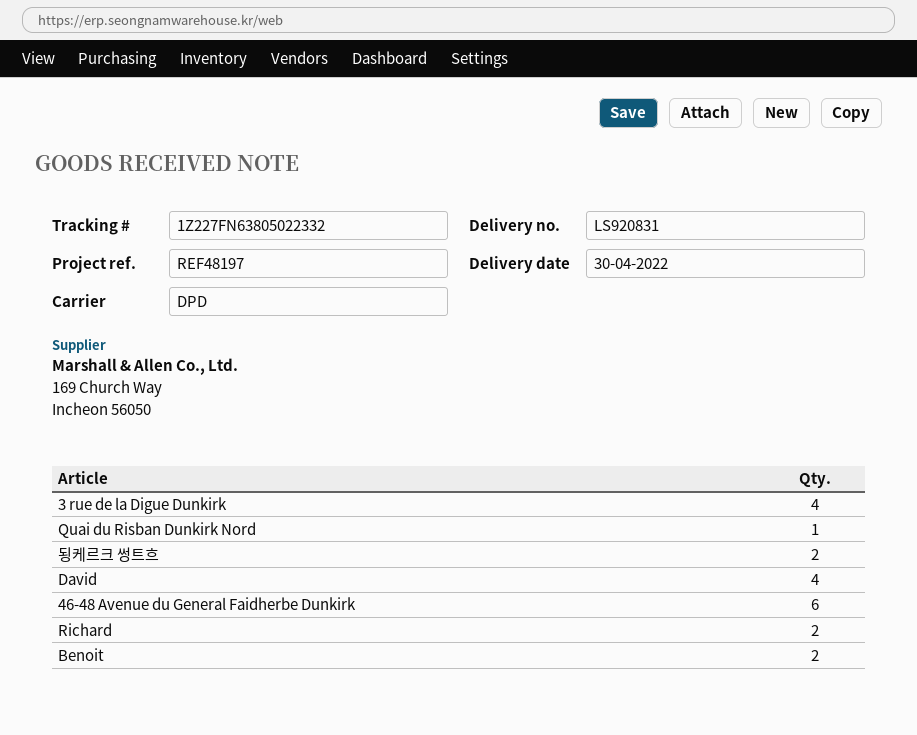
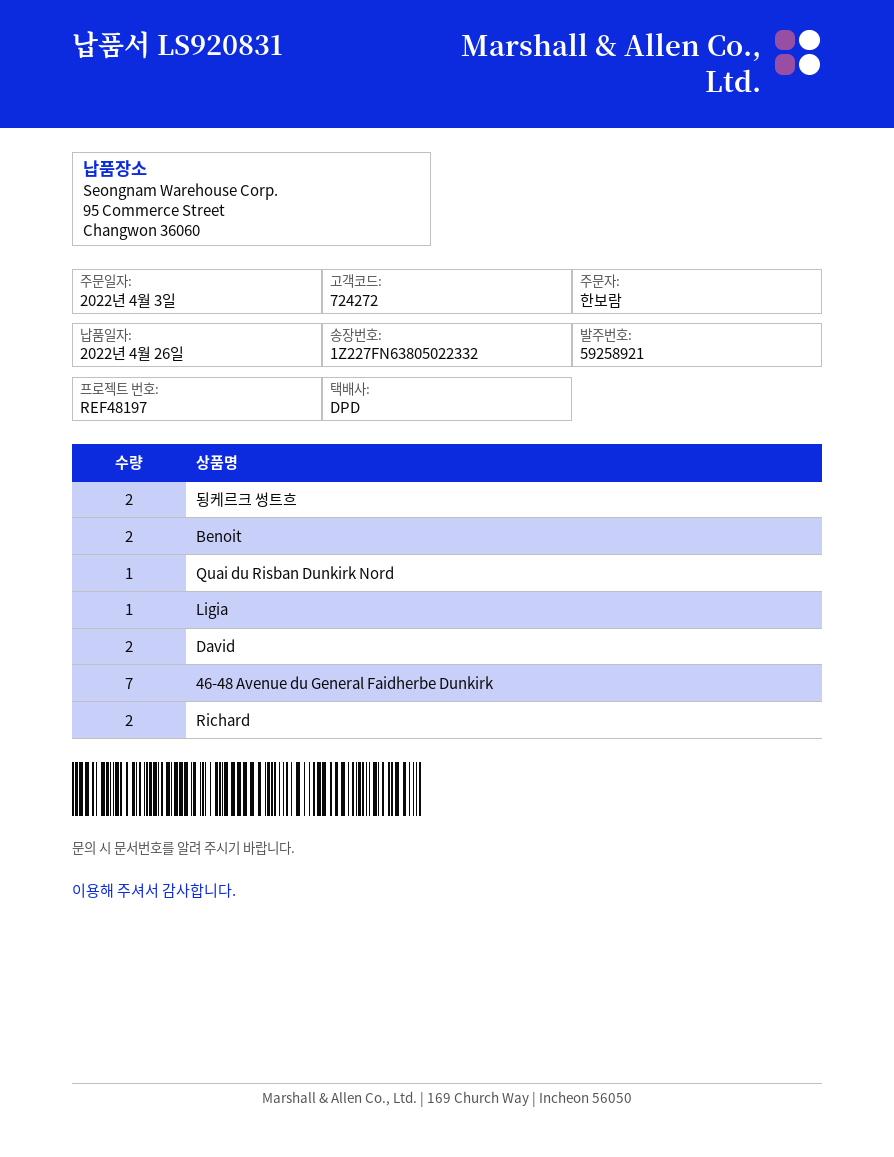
delivery date: 2022-04-30 -> 2022-04-26
3 rue de la Digue Dunkirk: 4 -> none
David: 4 -> 2
46-48 Avenue du General Faidherbe Dunkirk: 6 -> 7
Ligia: none -> 1

